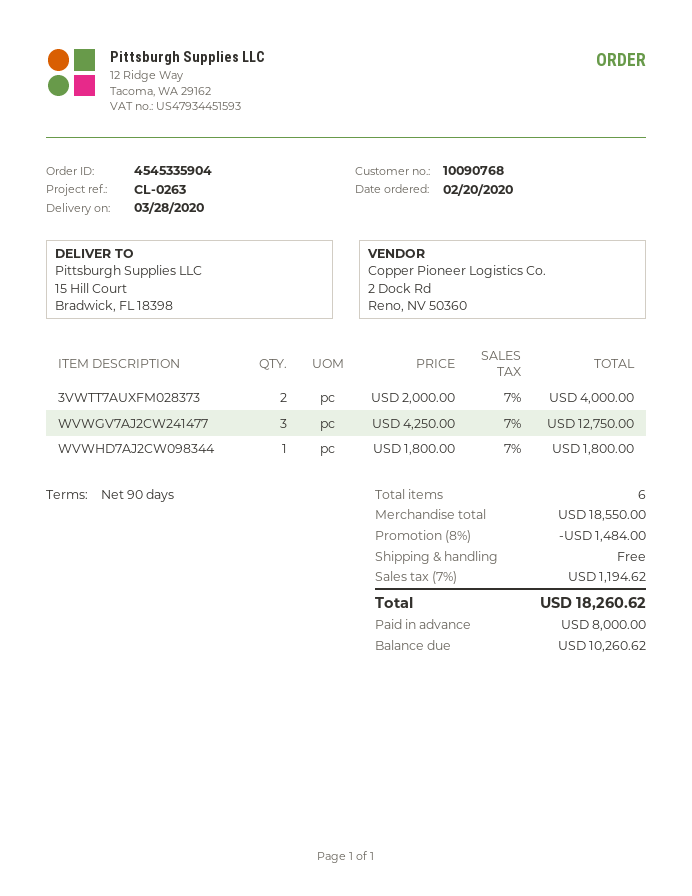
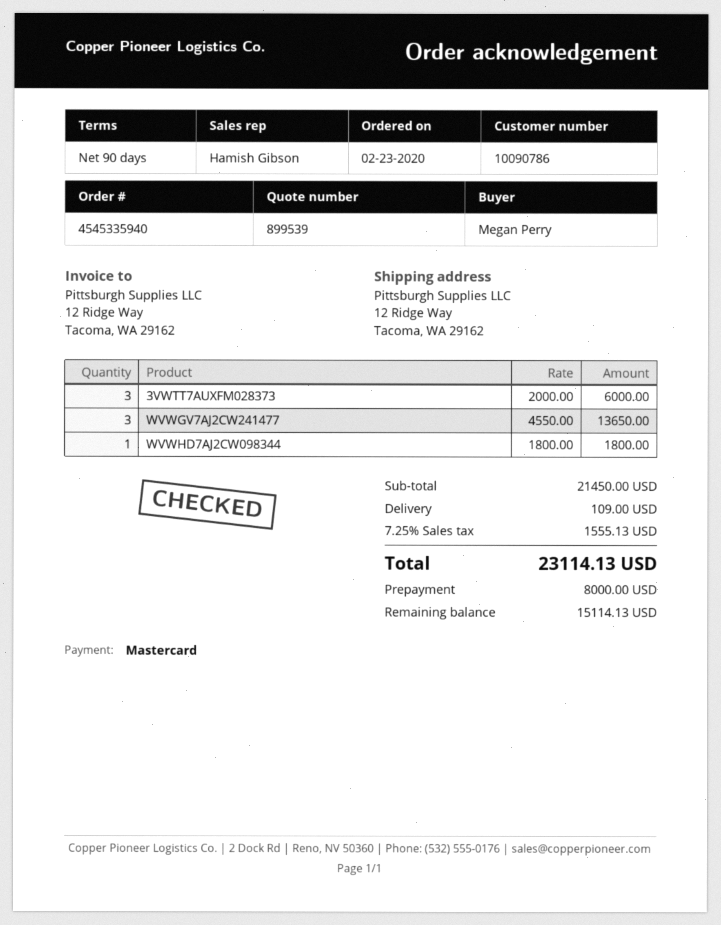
order number: 4545335904 -> 4545335940
order date: 2020-02-20 -> 2020-02-23
customer number: 10090768 -> 10090786
ship to: 15 Hill Court, Bradwick, FL 18398 -> 12 Ridge Way, Tacoma, WA 29162
3VWTT7AUXFM028373: 2 x 2000.00 = 4000.00 -> 3 x 2000.00 = 6000.00
WVWGV7AJ2CW241477: 3 x 4250.00 = 12750.00 -> 3 x 4550.00 = 13650.00
subtotal: 18550.00 -> 21450.00
discount: 8% = 1484.00 -> none
shipping: 0.00 -> 109.00
tax: 7% = 1194.62 -> 7.25% = 1555.13
total: 18260.62 -> 23114.13
balance: 10260.62 -> 15114.13

